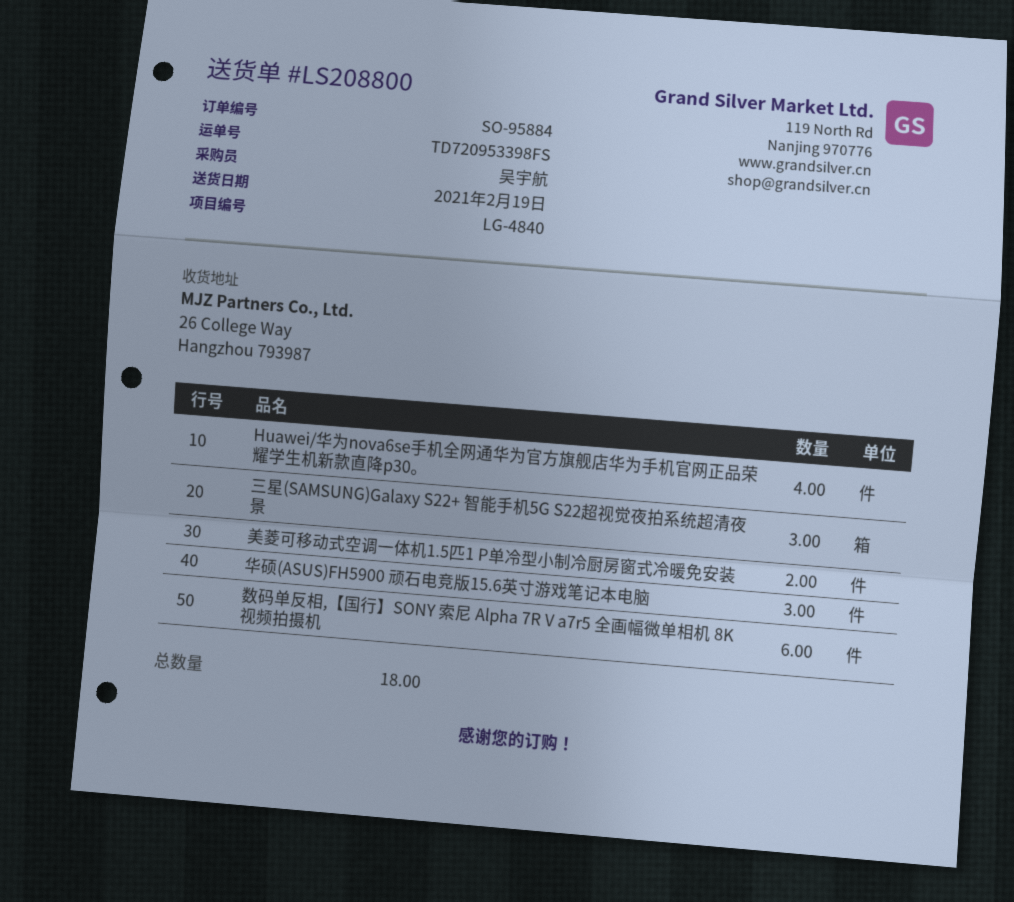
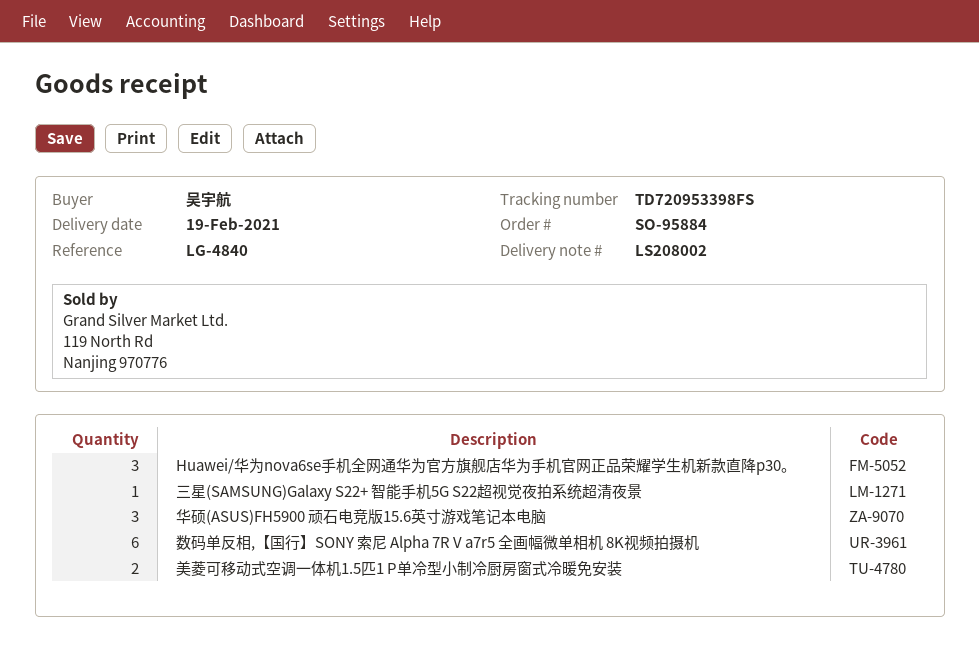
delivery note number: LS208800 -> LS208002
Huawei/华为nova6se手机全网通华为官方旗舰店华为手机官网正品荣耀学生机新款直降p30。: 4 -> 3
三星(SAMSUNG)Galaxy S22+ 智能手机5G S22超视觉夜拍系统超清夜景: 3 -> 1

